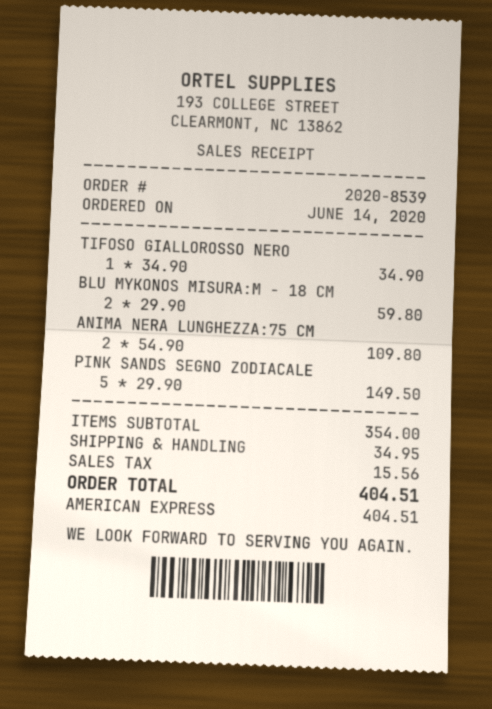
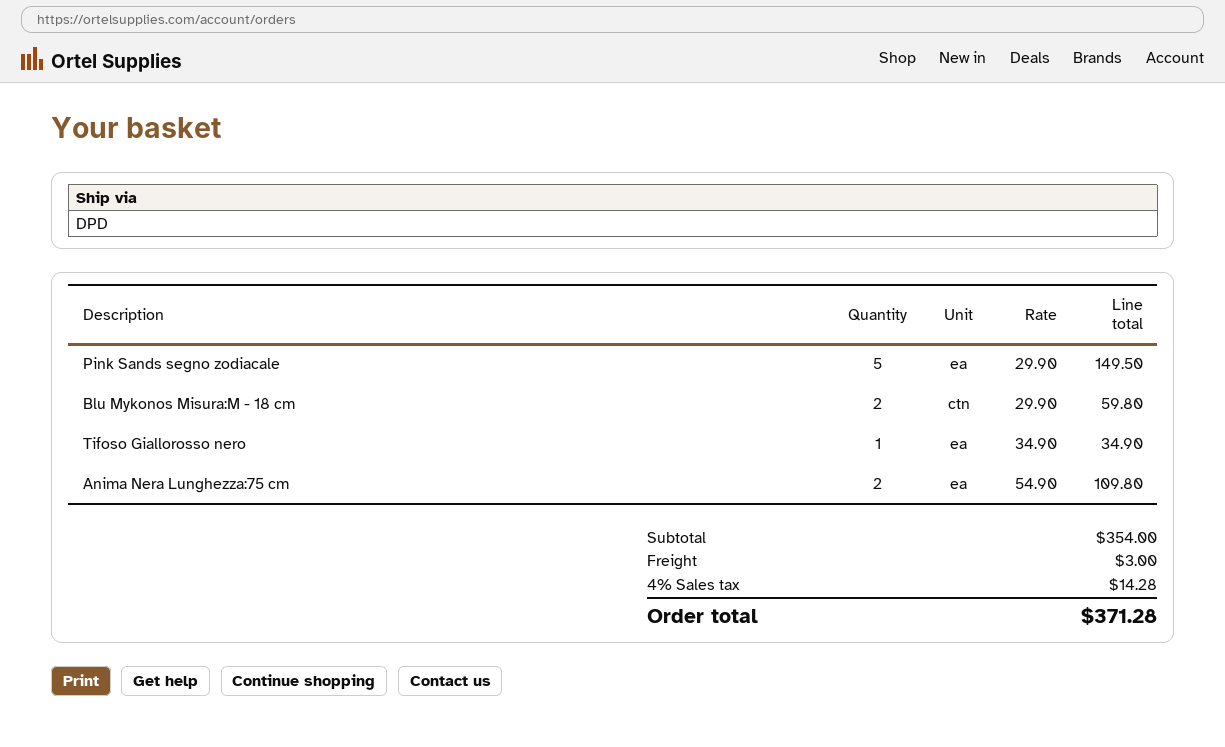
shipping: 34.95 -> 3.00
tax: 15.56 -> 14.28
total: 404.51 -> 371.28

